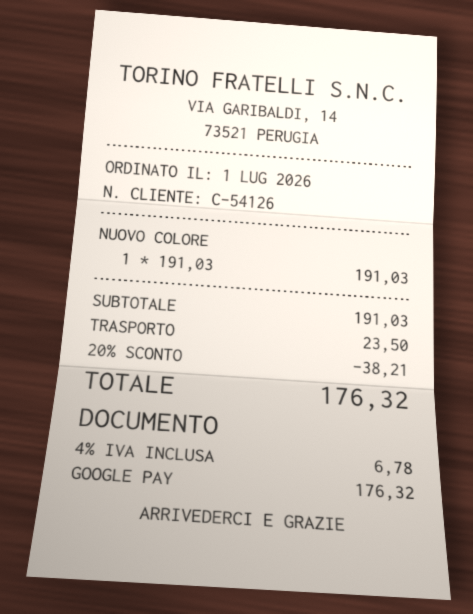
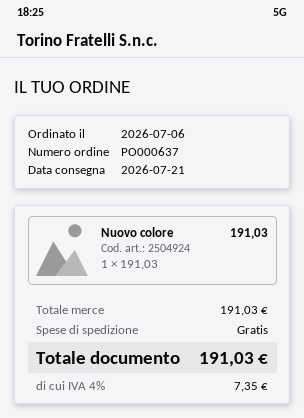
order date: 2026-07-01 -> 2026-07-06
discount: 20% = 38.21 -> none
shipping: 23.50 -> 0.00
tax: 4% = 6.78 -> 4% = 7.35
total: 176.32 -> 191.03

